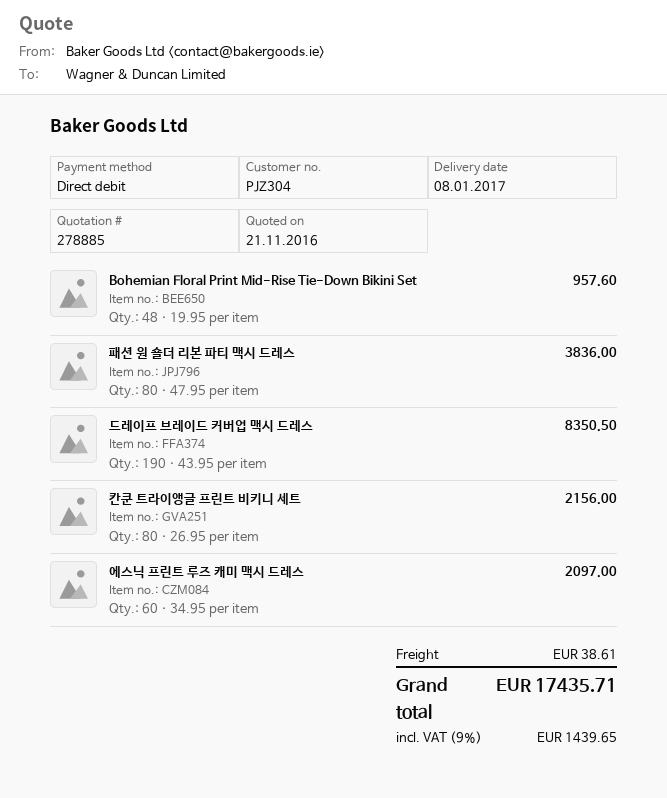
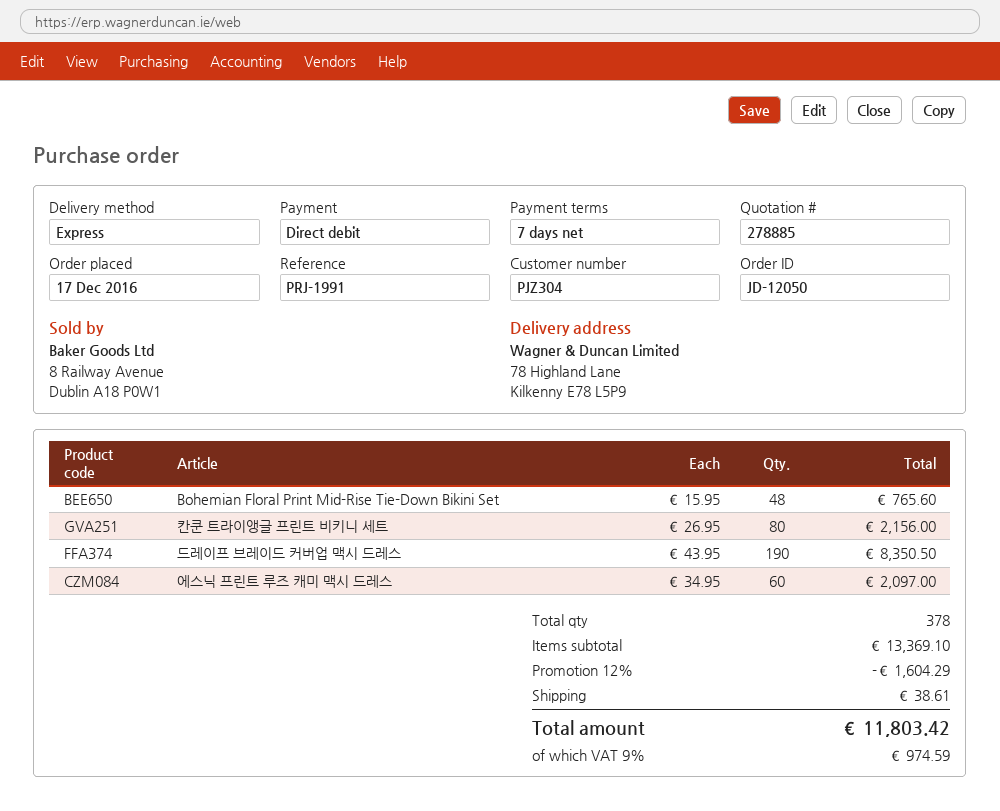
Bohemian Floral Print Mid-Rise Tie-Down Bikini Set: 48 x 19.95 = 957.60 -> 48 x 15.95 = 765.60
패션 원 숄더 리본 파티 맥시 드레스: 80 x 47.95 = 3836.00 -> none
discount: none -> 12% = 1604.29
tax: 9% = 1439.65 -> 9% = 974.59
total: 17435.71 -> 11803.42

